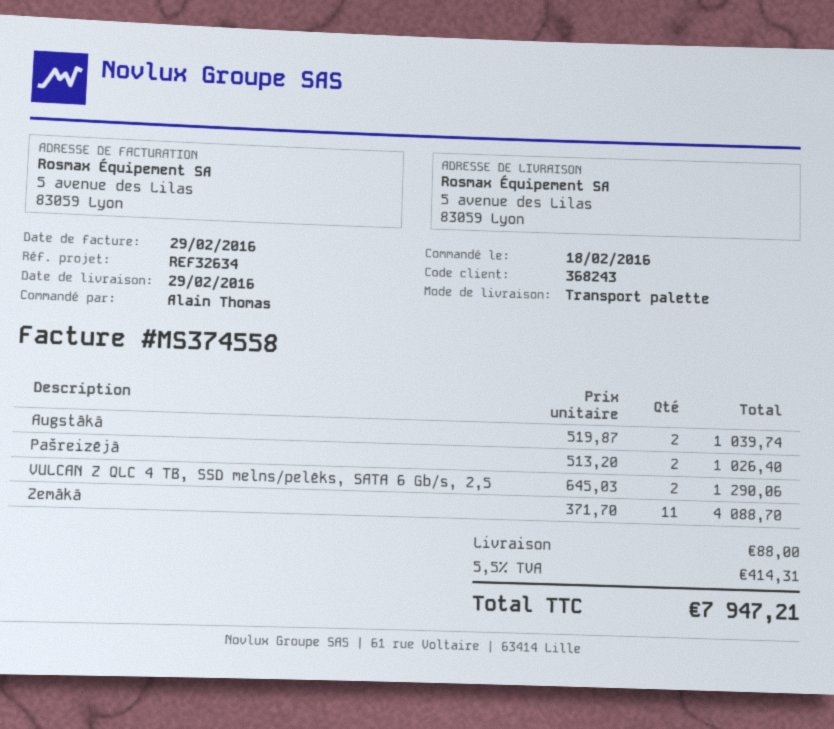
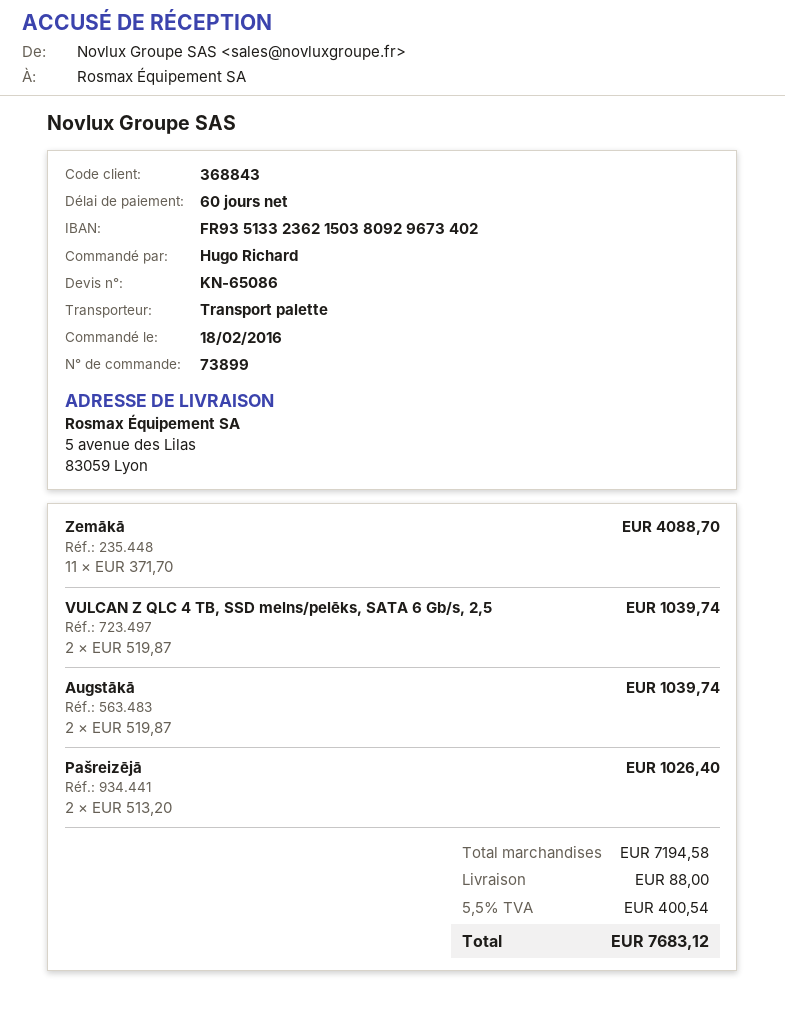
customer number: 368243 -> 368843
ordered by: Alain Thomas -> Hugo Richard
VULCAN Z QLC 4 TB, SSD melns/pelēks, SATA 6 Gb/s, 2,5: 2 x 645.03 = 1290.06 -> 2 x 519.87 = 1039.74
tax: 5.5% = 414.31 -> 5.5% = 400.54
total: 7947.21 -> 7683.12

